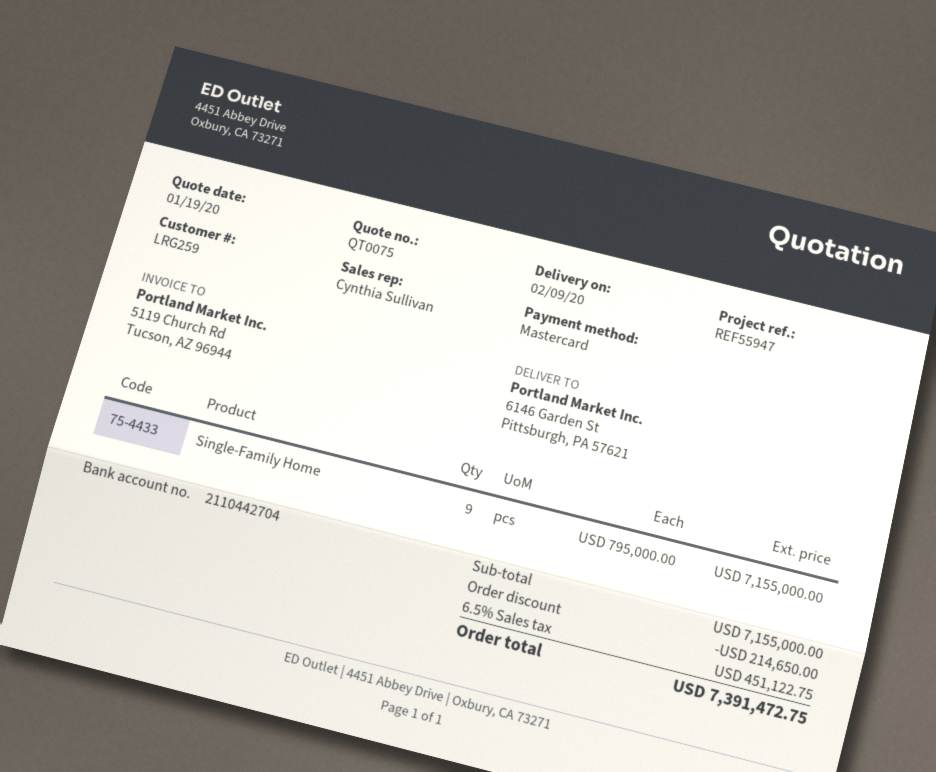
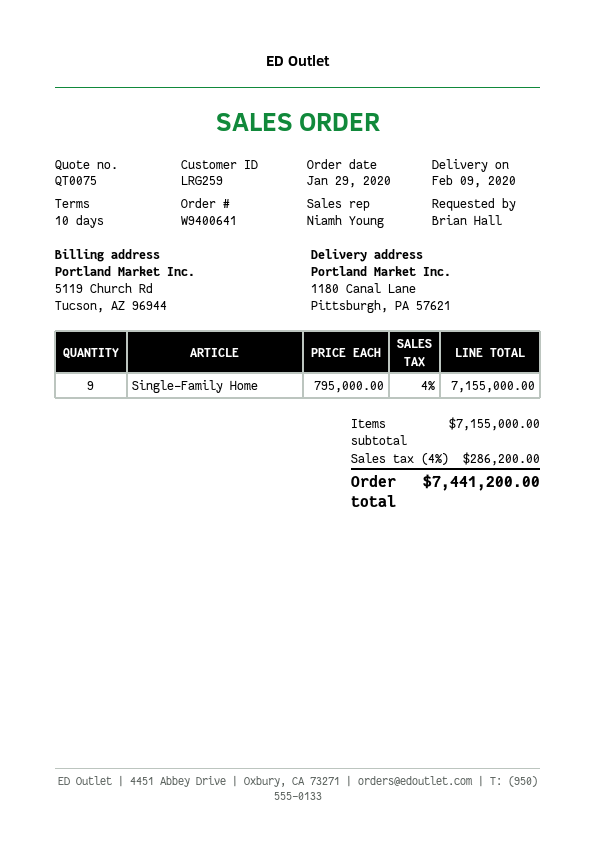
sales rep: Cynthia Sullivan -> Niamh Young
ship to: 6146 Garden St, Pittsburgh, PA 57621 -> 1180 Canal Lane, Pittsburgh, PA 57621
discount: 214650.00 -> none
tax: 6.5% = 451122.75 -> 4% = 286200.00
total: 7391472.75 -> 7441200.00

